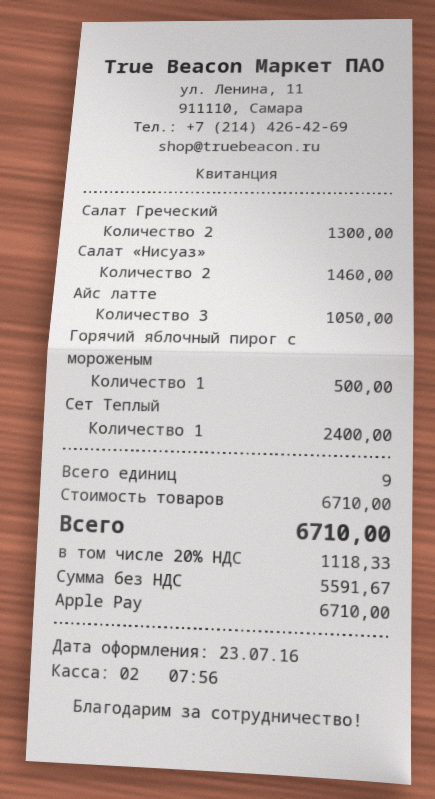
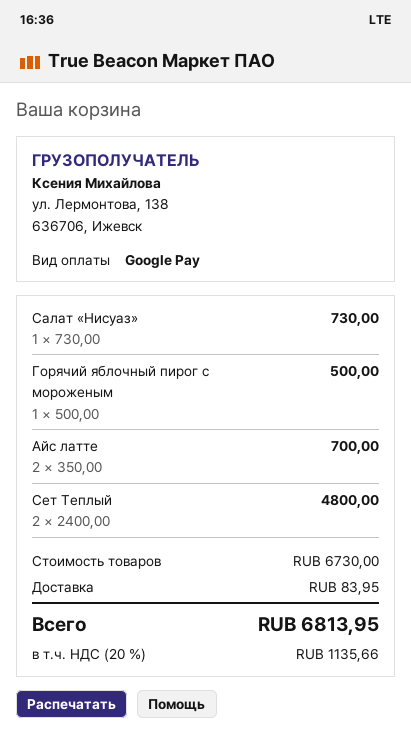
payment method: Apple Pay -> Google Pay
Салат Греческий: 2 for 1300.00 -> none
Салат «Нисуаз»: 2 for 1460.00 -> 1 for 730.00
Айс латте: 3 for 1050.00 -> 2 for 700.00
Сет Теплый: 1 for 2400.00 -> 2 for 4800.00
subtotal: 6710.00 -> 6730.00
shipping: none -> 83.95
tax: 20% = 1118.33 -> 20% = 1135.66
total: 6710.00 -> 6813.95

